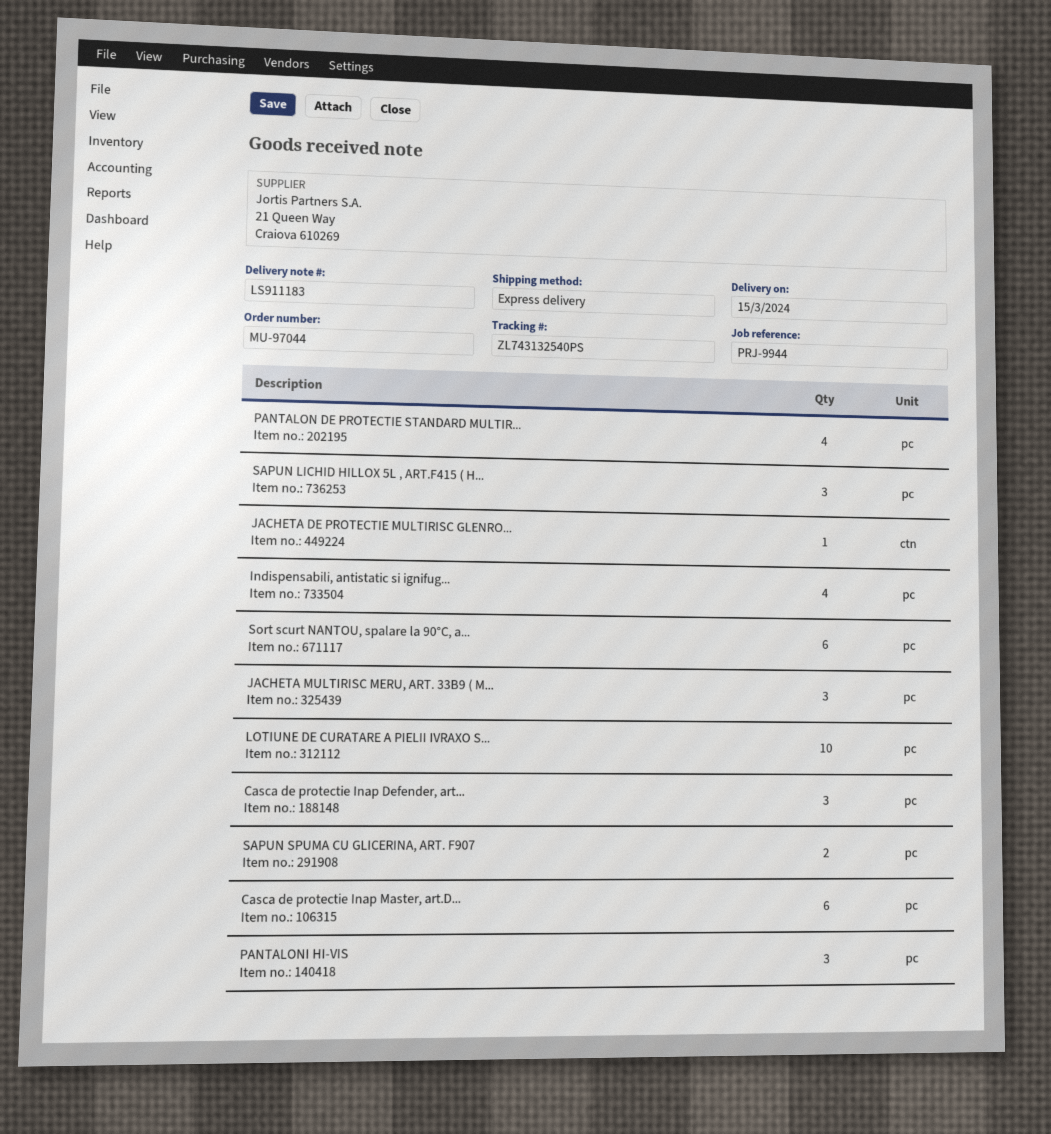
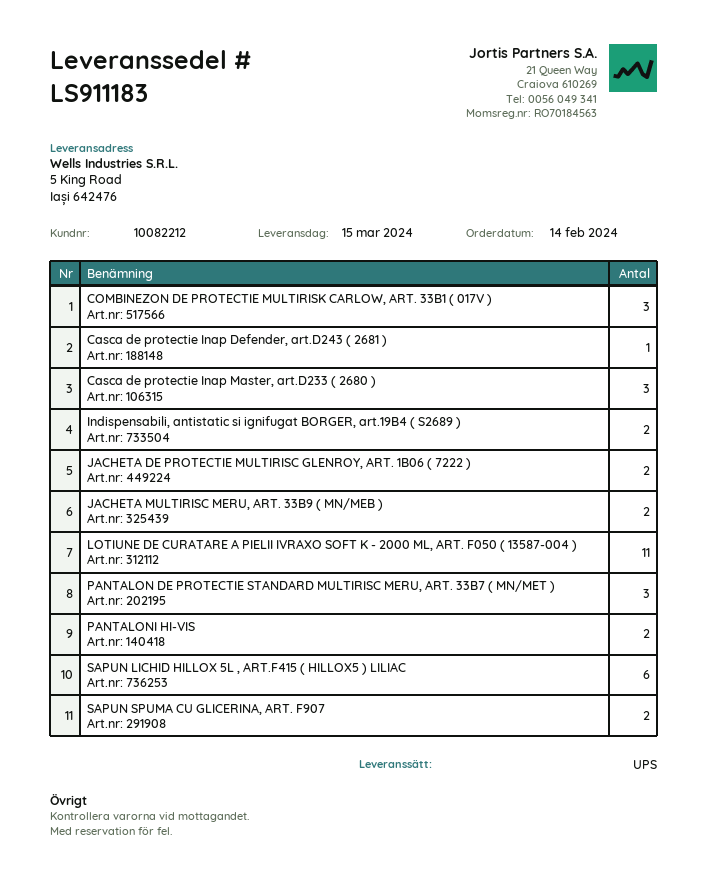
shipping method: express -> UPS
PANTALON DE PROTECTIE STANDARD MULTIR...: 4 -> 3
SAPUN LICHID HILLOX 5L , ART.F415 ( H...: 3 -> 6
JACHETA DE PROTECTIE MULTIRISC GLENRO...: 1 -> 2
Indispensabili, antistatic si ignifug...: 4 -> 2
Sort scurt NANTOU, spalare la 90°C, a...: 6 -> none
JACHETA MULTIRISC MERU, ART. 33B9 ( M...: 3 -> 2
LOTIUNE DE CURATARE A PIELII IVRAXO S...: 10 -> 11
Casca de protectie Inap Defender, art...: 3 -> 1
Casca de protectie Inap Master, art.D...: 6 -> 3
PANTALONI HI-VIS: 3 -> 2
COMBINEZON DE PROTECTIE MULTIRISK CARLOW, ART. 33B1 ( 017V ): none -> 3

